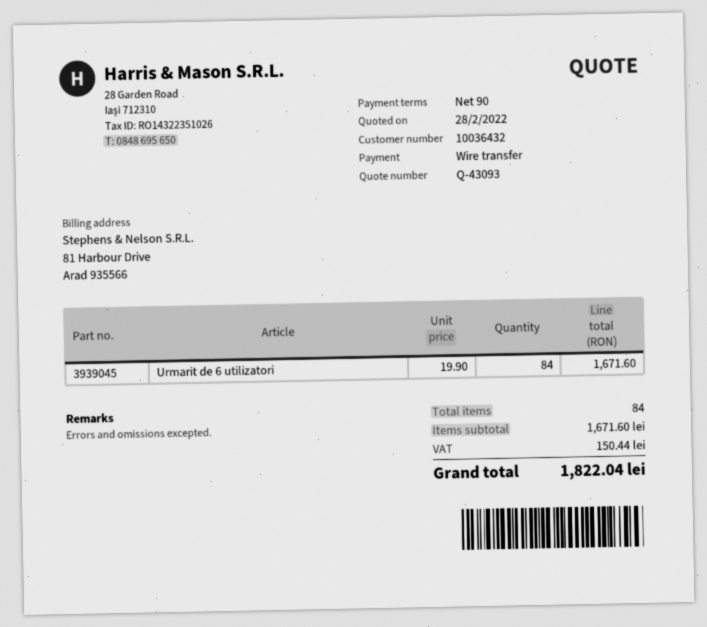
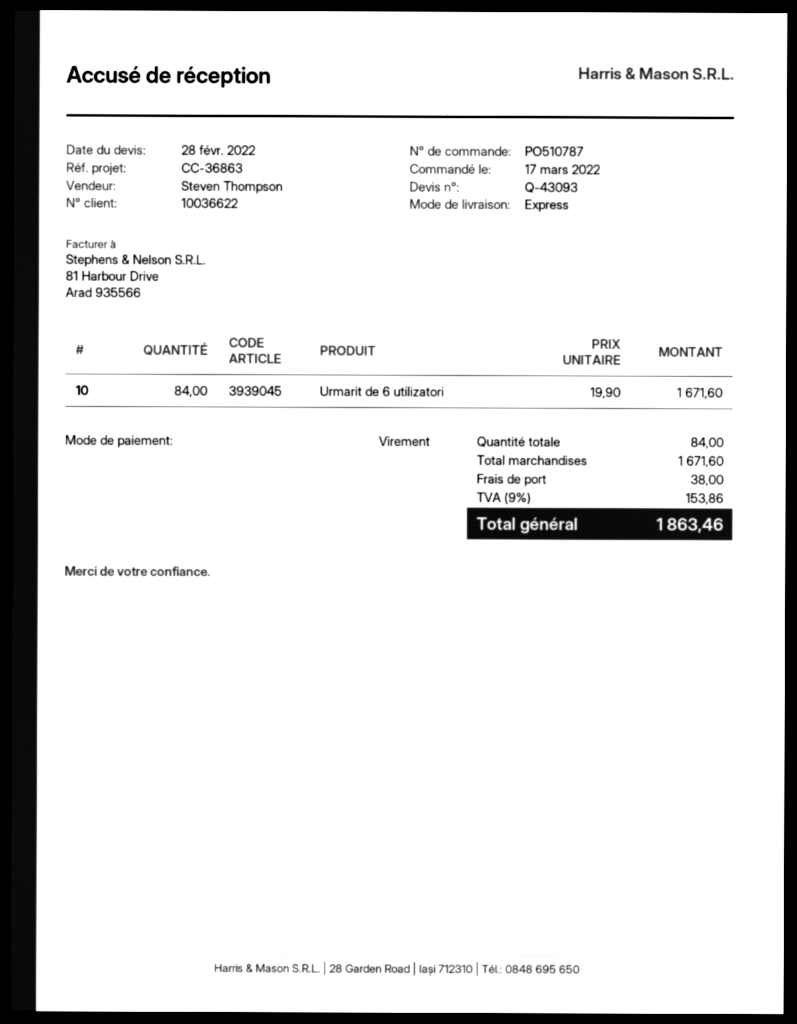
customer number: 10036432 -> 10036622
shipping: none -> 38.00
tax: 150.44 -> 153.86
total: 1822.04 -> 1863.46

